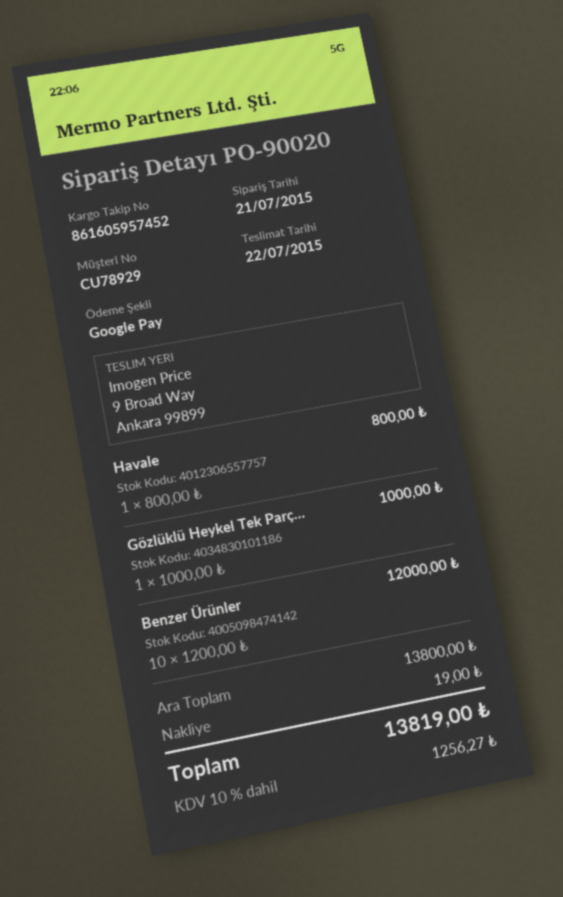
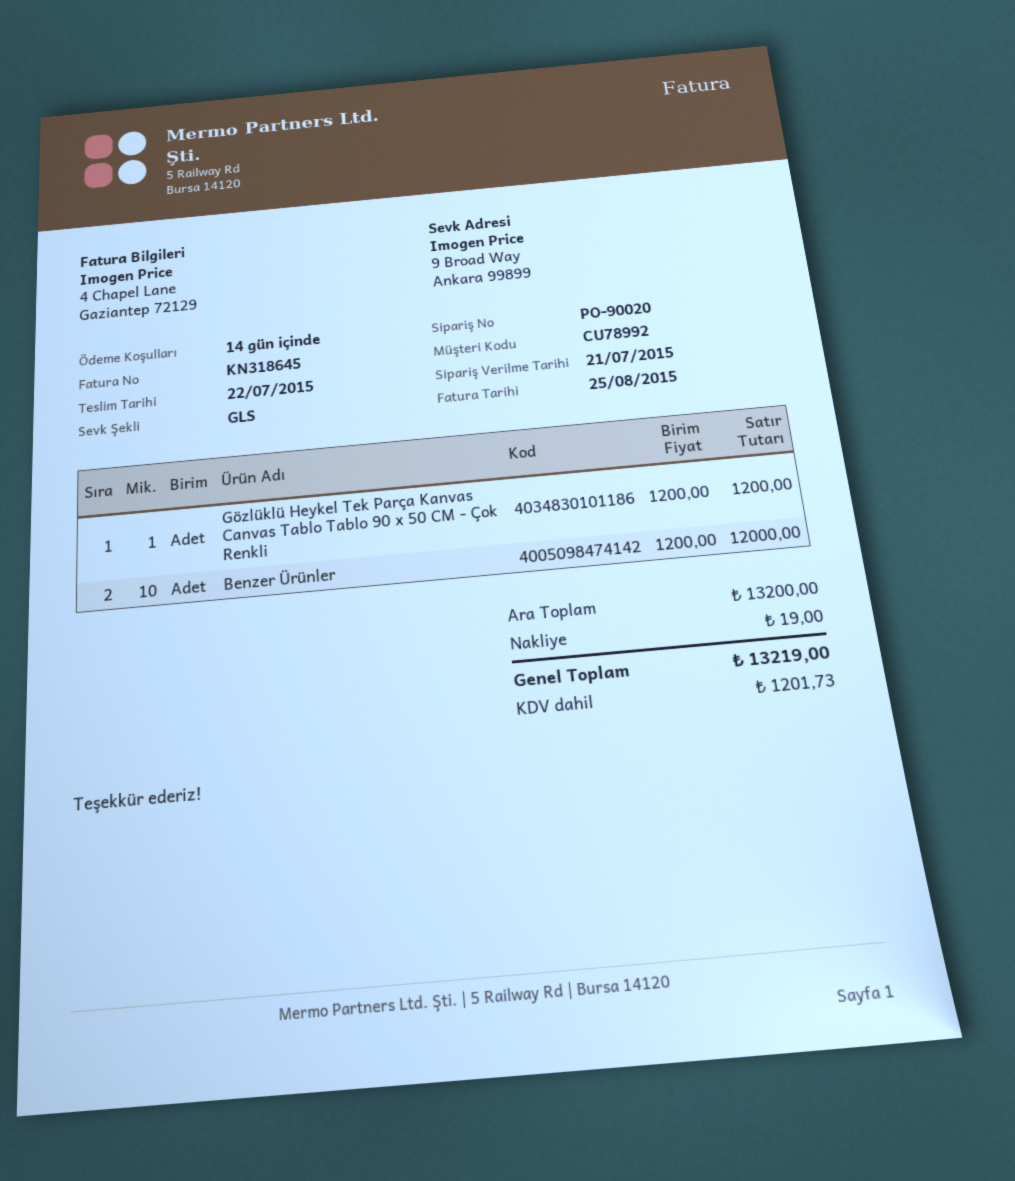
customer number: CU78929 -> CU78992
Havale: 1 x 800.00 = 800.00 -> none
Gözlüklü Heykel Tek Parç...: 1 x 1000.00 = 1000.00 -> 1 x 1200.00 = 1200.00
subtotal: 13800.00 -> 13200.00
tax: 1256.27 -> 1201.73
total: 13819.00 -> 13219.00

